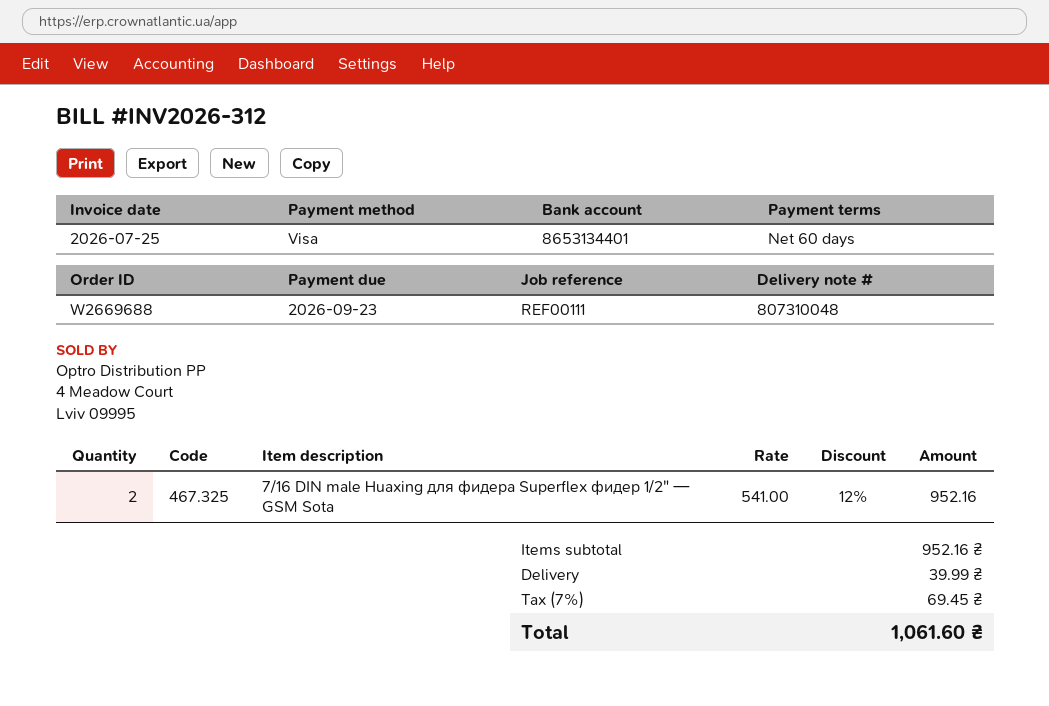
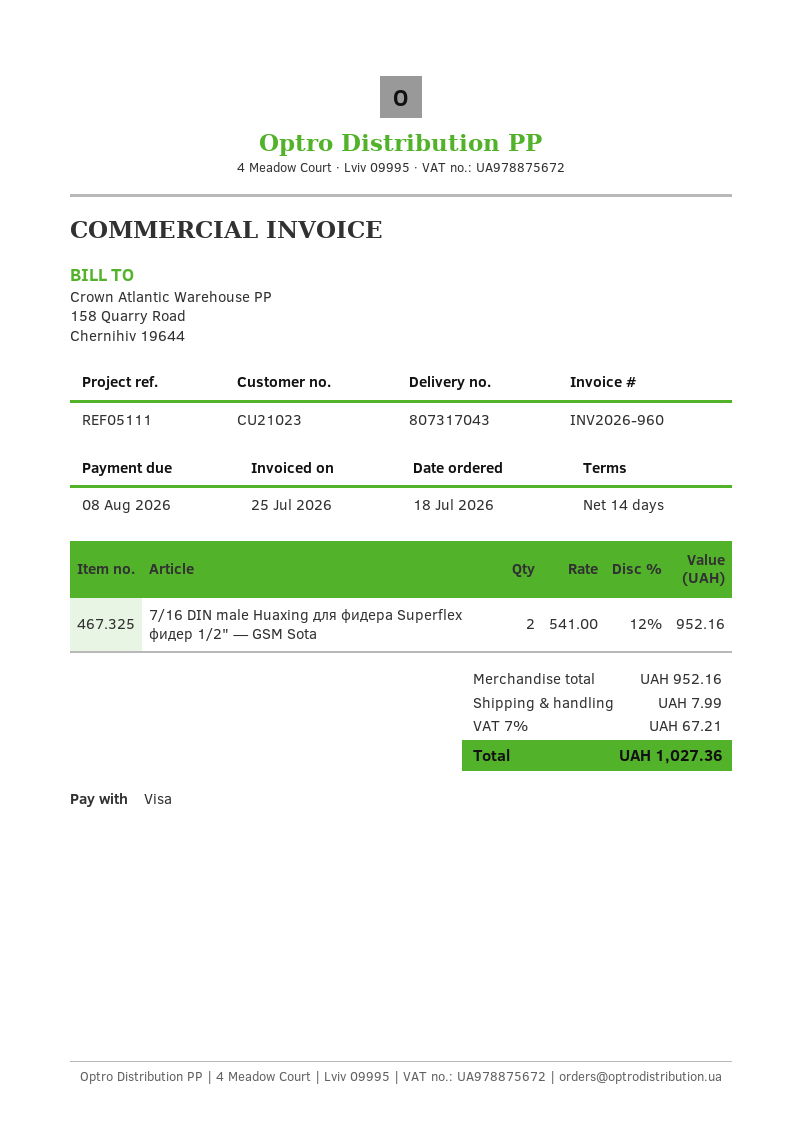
delivery note number: 807310048 -> 807317043
invoice number: INV2026-312 -> INV2026-960
payment terms: 60 days -> 14 days
due date: 2026-09-23 -> 2026-08-08
reference: REF00111 -> REF05111
shipping: 39.99 -> 7.99
tax: 7% = 69.45 -> 7% = 67.21
total: 1061.60 -> 1027.36

